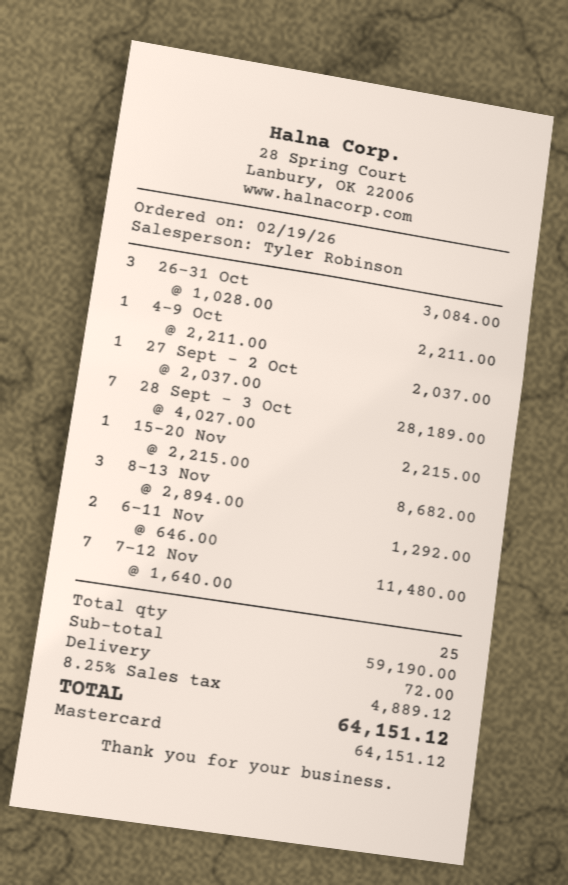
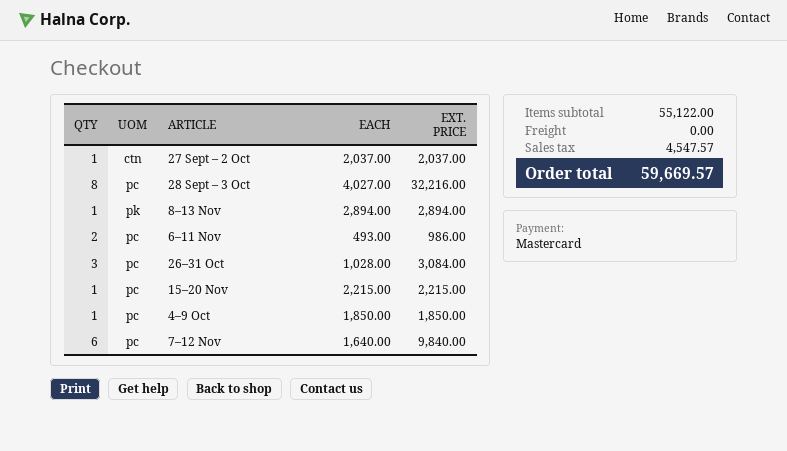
4–9 Oct: 1 x 2211.00 = 2211.00 -> 1 x 1850.00 = 1850.00
28 Sept – 3 Oct: 7 x 4027.00 = 28189.00 -> 8 x 4027.00 = 32216.00
8–13 Nov: 3 x 2894.00 = 8682.00 -> 1 x 2894.00 = 2894.00
6–11 Nov: 2 x 646.00 = 1292.00 -> 2 x 493.00 = 986.00
7–12 Nov: 7 x 1640.00 = 11480.00 -> 6 x 1640.00 = 9840.00
subtotal: 59190.00 -> 55122.00
shipping: 72.00 -> 0.00
tax: 4889.12 -> 4547.57
total: 64151.12 -> 59669.57

